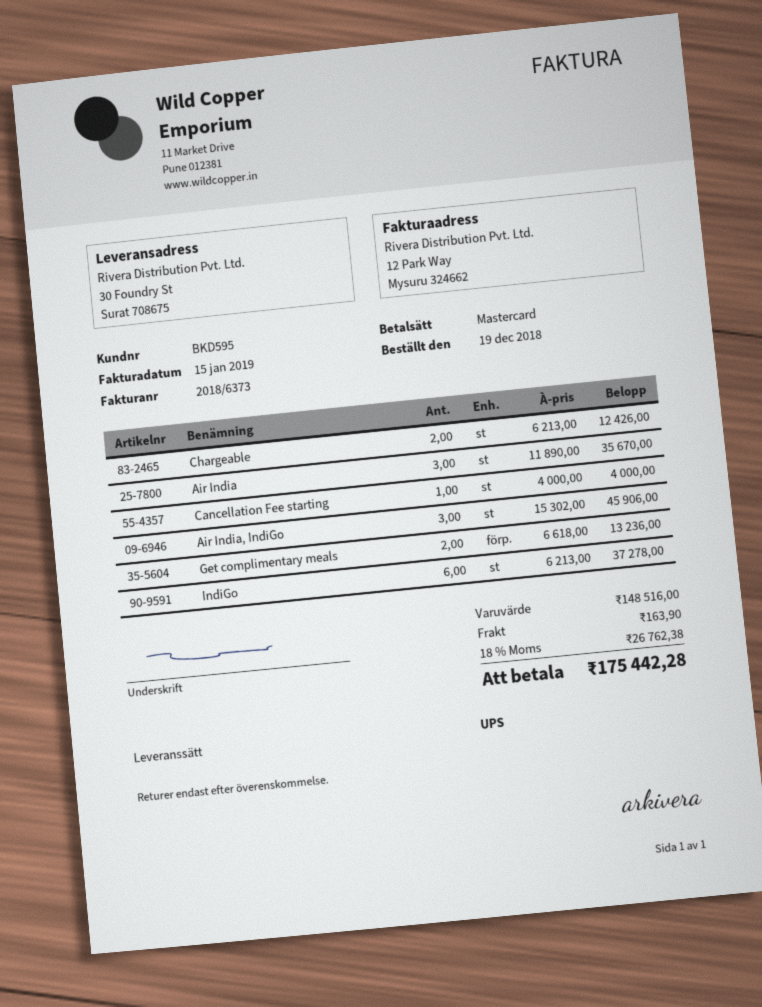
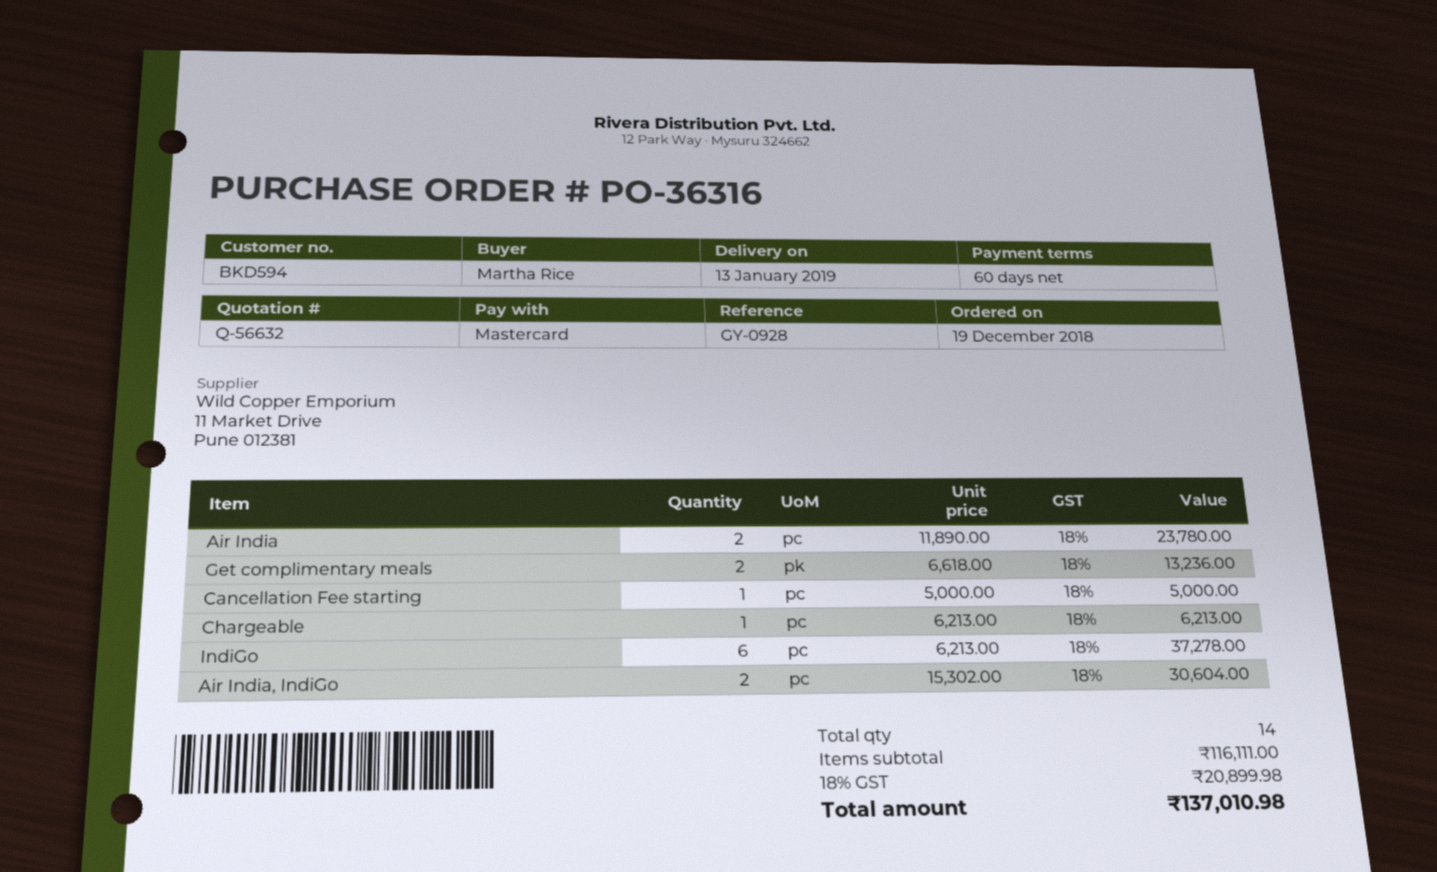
customer number: BKD595 -> BKD594
Chargeable: 2 x 6213.00 = 12426.00 -> 1 x 6213.00 = 6213.00
Air India: 3 x 11890.00 = 35670.00 -> 2 x 11890.00 = 23780.00
Cancellation Fee starting: 1 x 4000.00 = 4000.00 -> 1 x 5000.00 = 5000.00
Air India, IndiGo: 3 x 15302.00 = 45906.00 -> 2 x 15302.00 = 30604.00
subtotal: 148516.00 -> 116111.00
shipping: 163.90 -> none
tax: 18% = 26762.38 -> 18% = 20899.98
total: 175442.28 -> 137010.98

